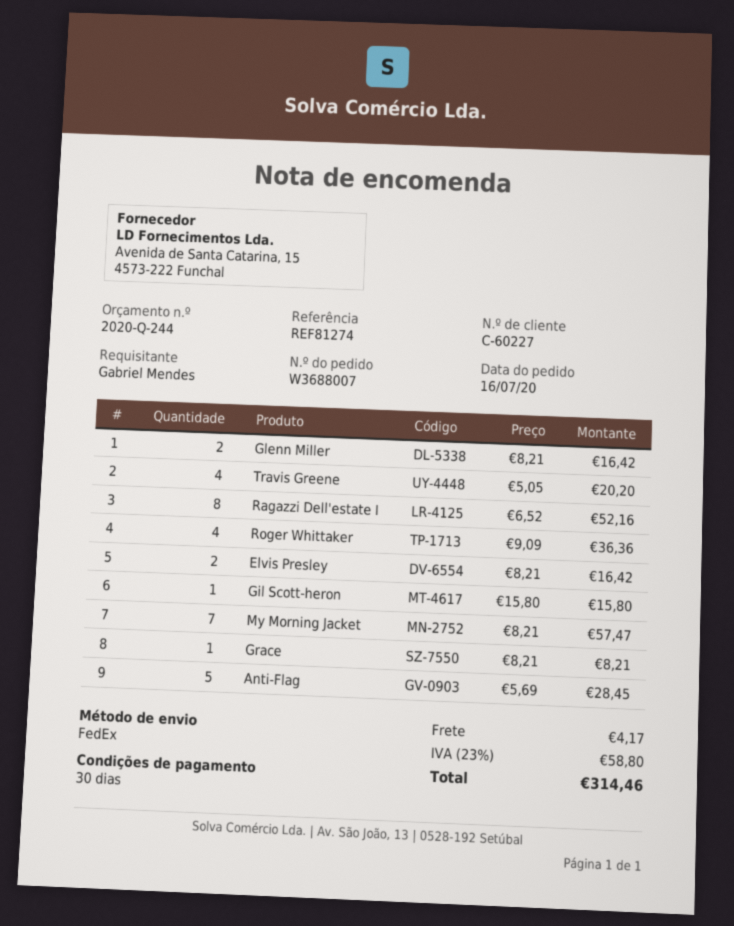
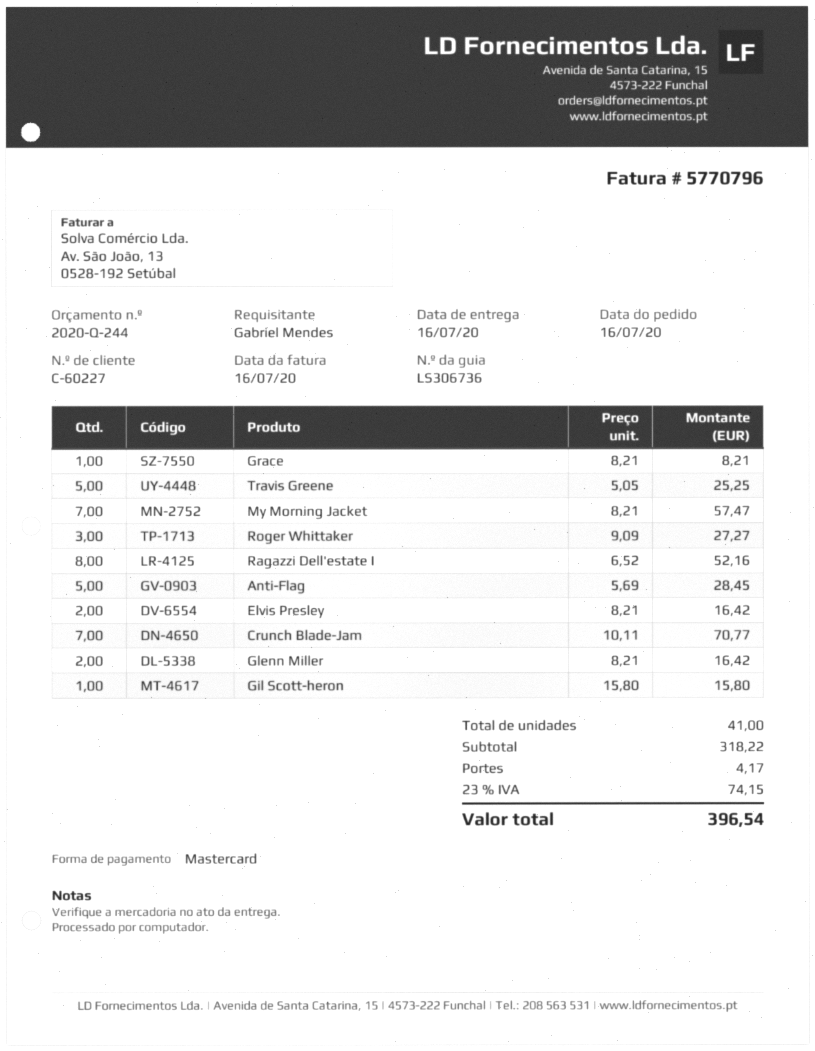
Travis Greene: 4 x 5.05 = 20.20 -> 5 x 5.05 = 25.25
Roger Whittaker: 4 x 9.09 = 36.36 -> 3 x 9.09 = 27.27
Crunch Blade-Jam: none -> 7 x 10.11 = 70.77
tax: 23% = 58.80 -> 23% = 74.15
total: 314.46 -> 396.54

